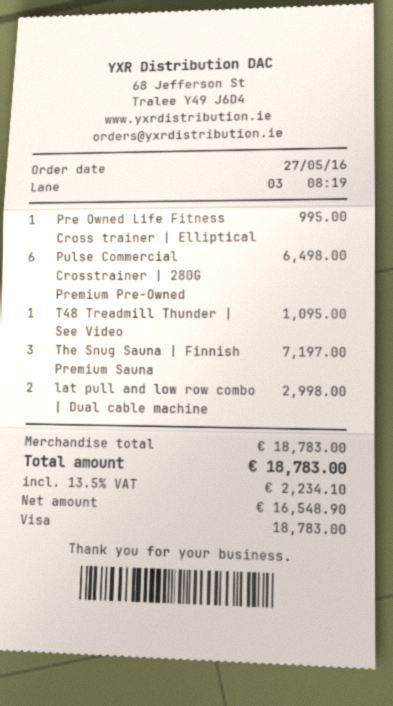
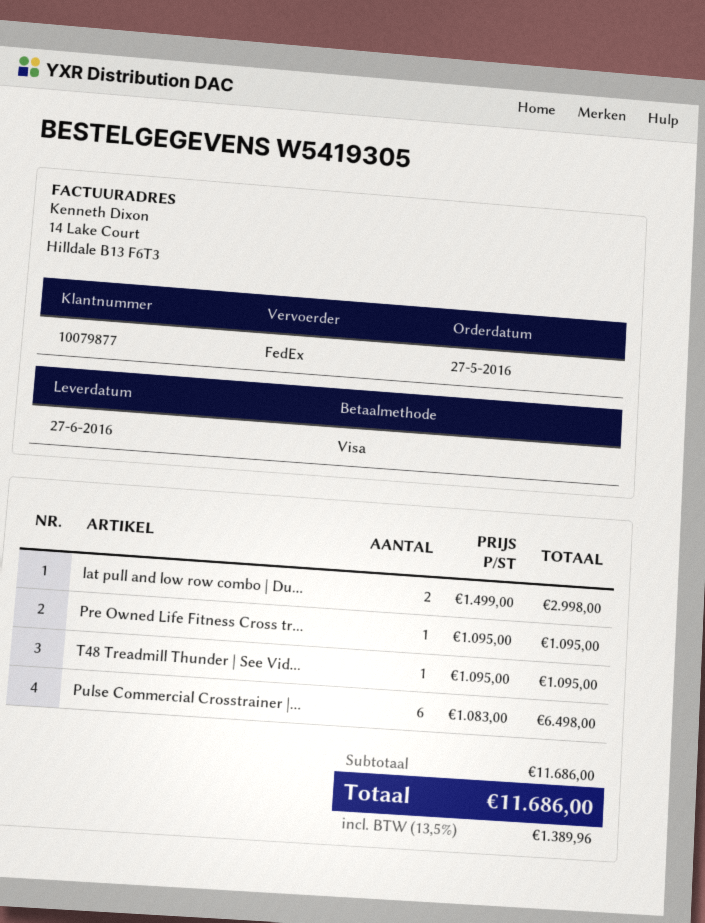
Pre Owned Life Fitness Cross trainer | Elliptical: 1 for 995.00 -> 1 for 1095.00
The Snug Sauna | Finnish Premium Sauna: 3 for 7197.00 -> none
subtotal: 18783.00 -> 11686.00
tax: 13.5% = 2234.10 -> 13.5% = 1389.96
total: 18783.00 -> 11686.00

